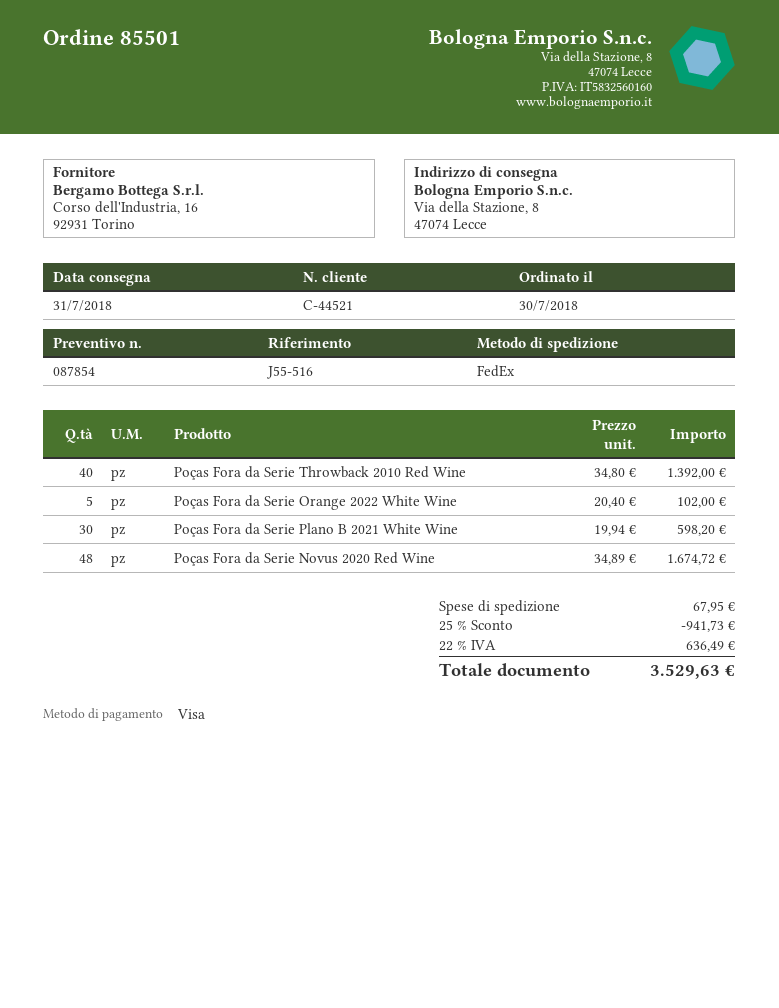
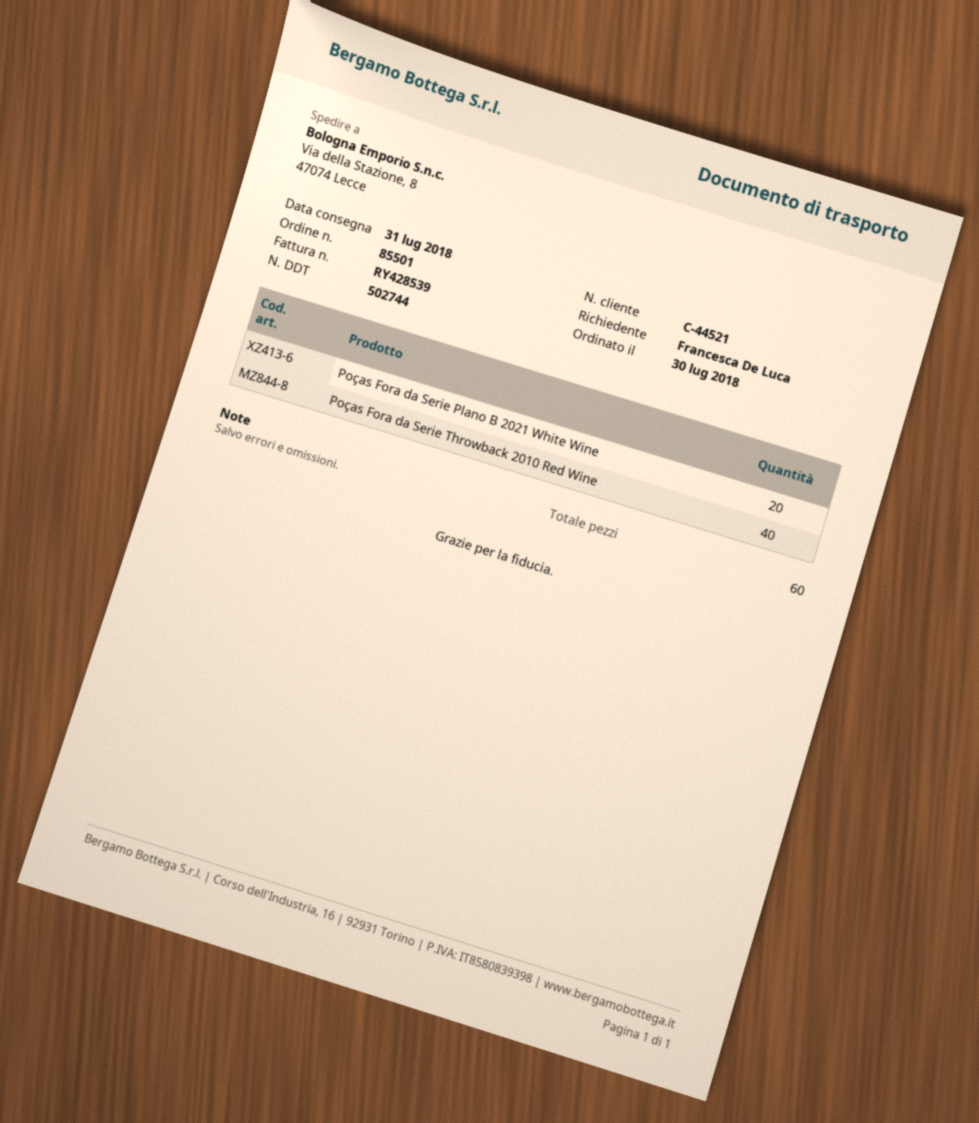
Poças Fora da Serie Orange 2022 White Wine: 5 -> none
Poças Fora da Serie Plano B 2021 White Wine: 30 -> 20
Poças Fora da Serie Novus 2020 Red Wine: 48 -> none

